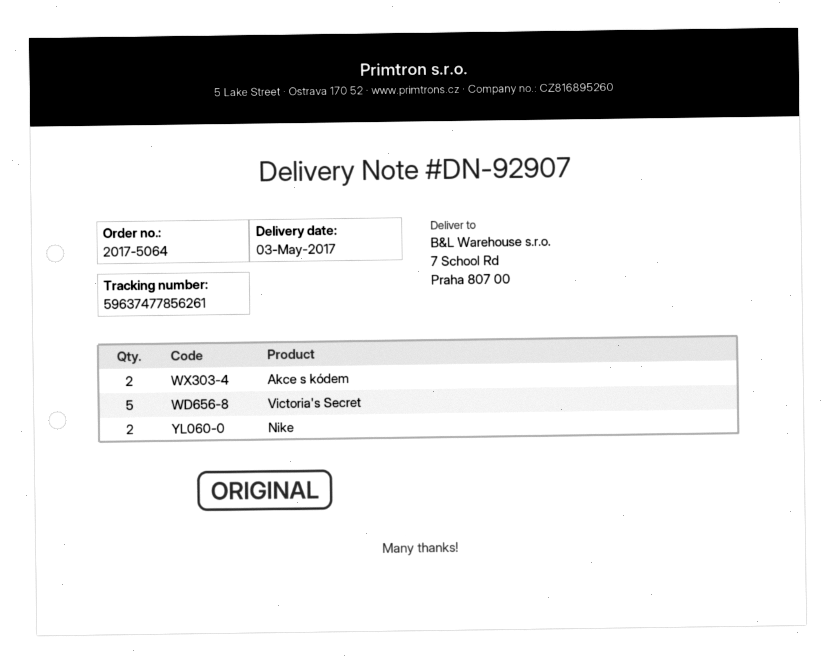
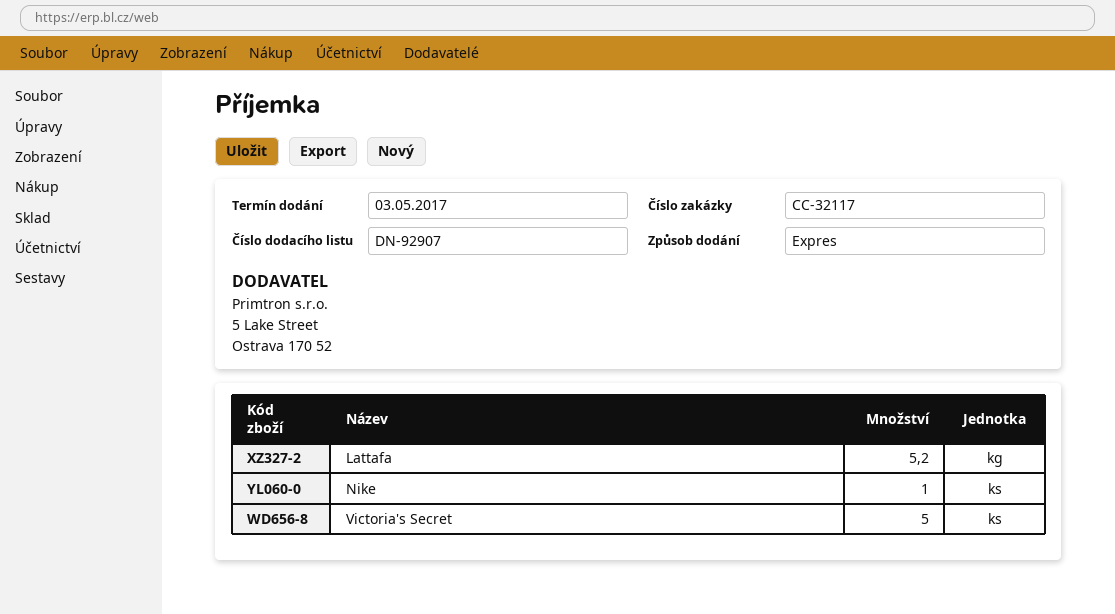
Akce s kódem: 2 -> none
Nike: 2 -> 1
Lattafa: none -> 5.2

